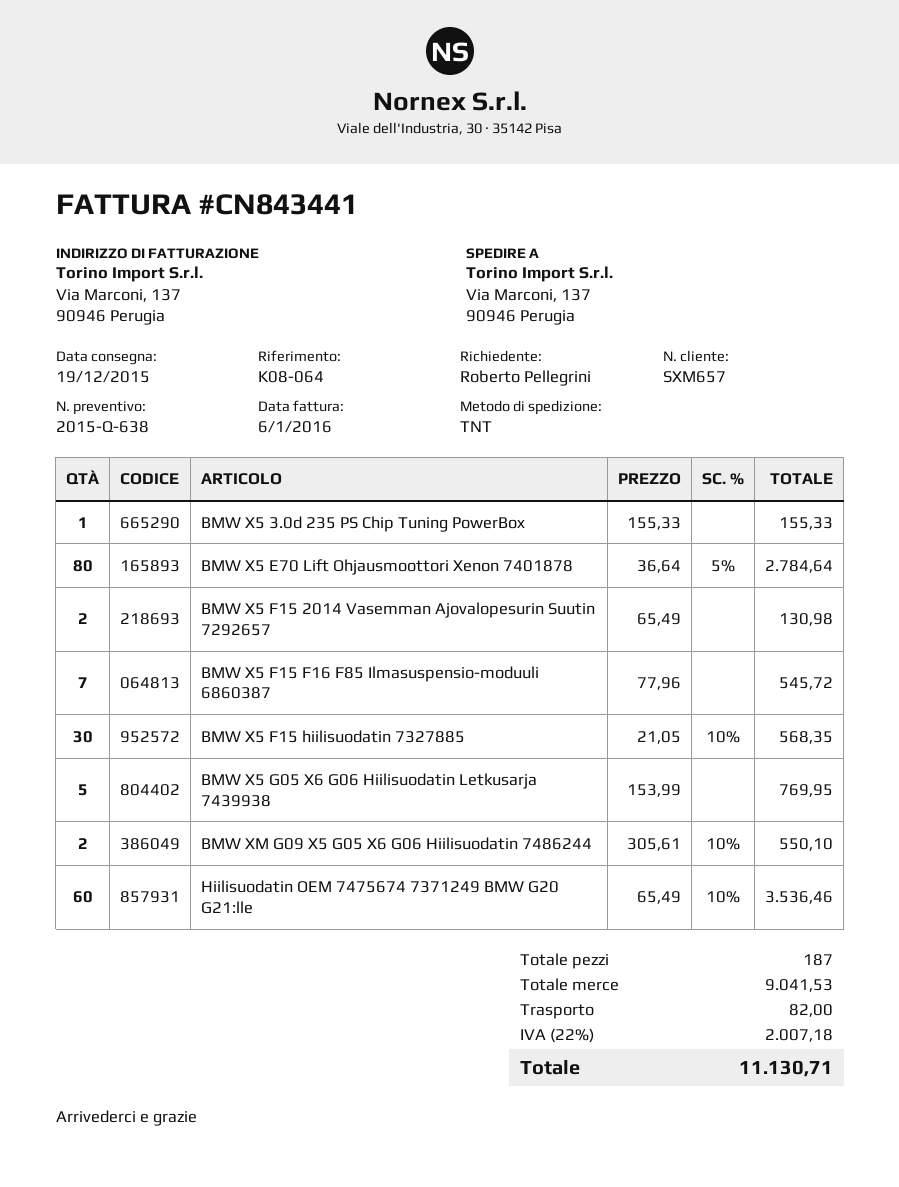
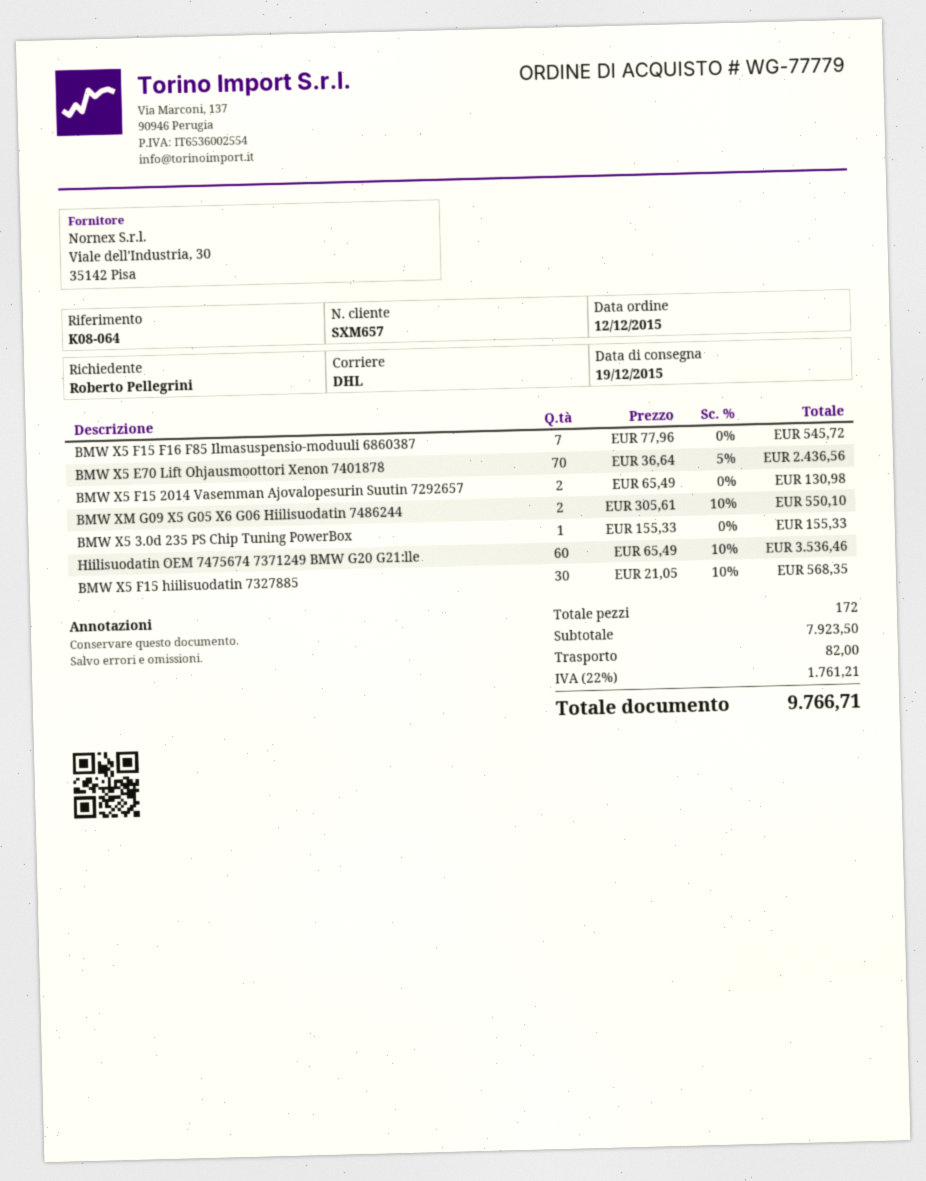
shipping method: TNT -> DHL
BMW X5 E70 Lift Ohjausmoottori Xenon 7401878: 80 x 36.64 - 5% = 2784.64 -> 70 x 36.64 - 5% = 2436.56
BMW X5 G05 X6 G06 Hiilisuodatin Letkusarja 7439938: 5 x 153.99 = 769.95 -> none
total quantity: 187 -> 172
subtotal: 9041.53 -> 7923.50
tax: 22% = 2007.18 -> 22% = 1761.21
total: 11130.71 -> 9766.71

